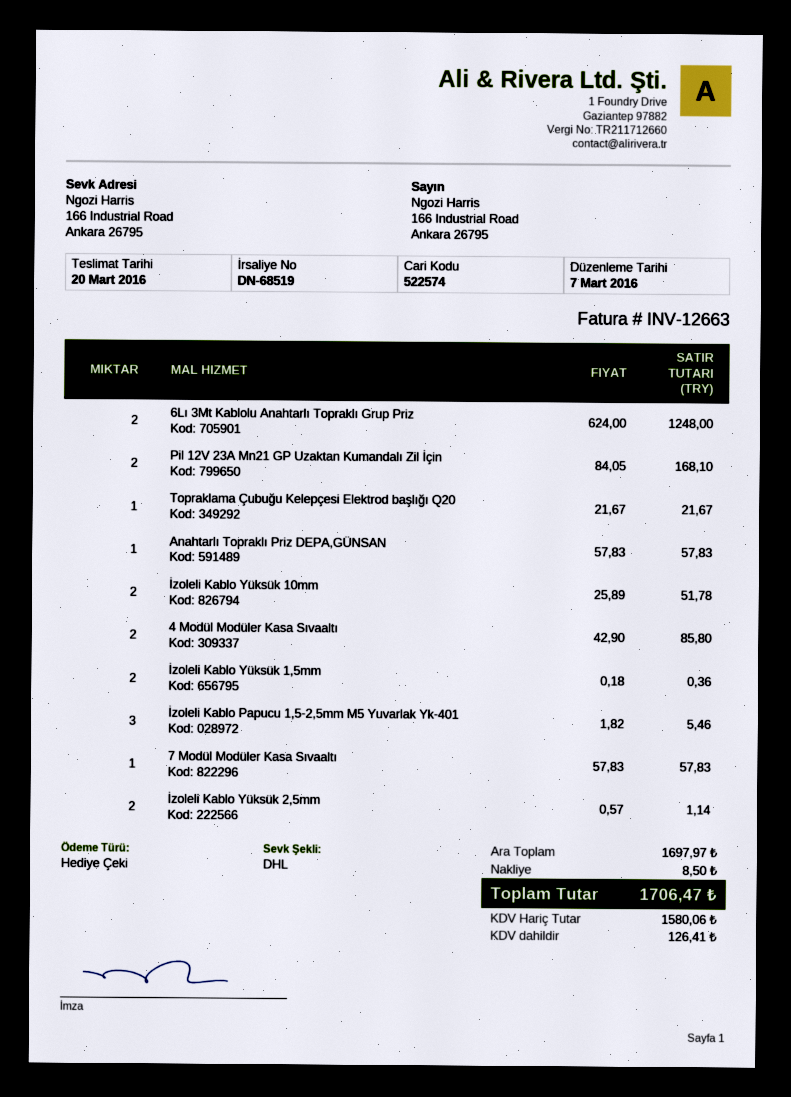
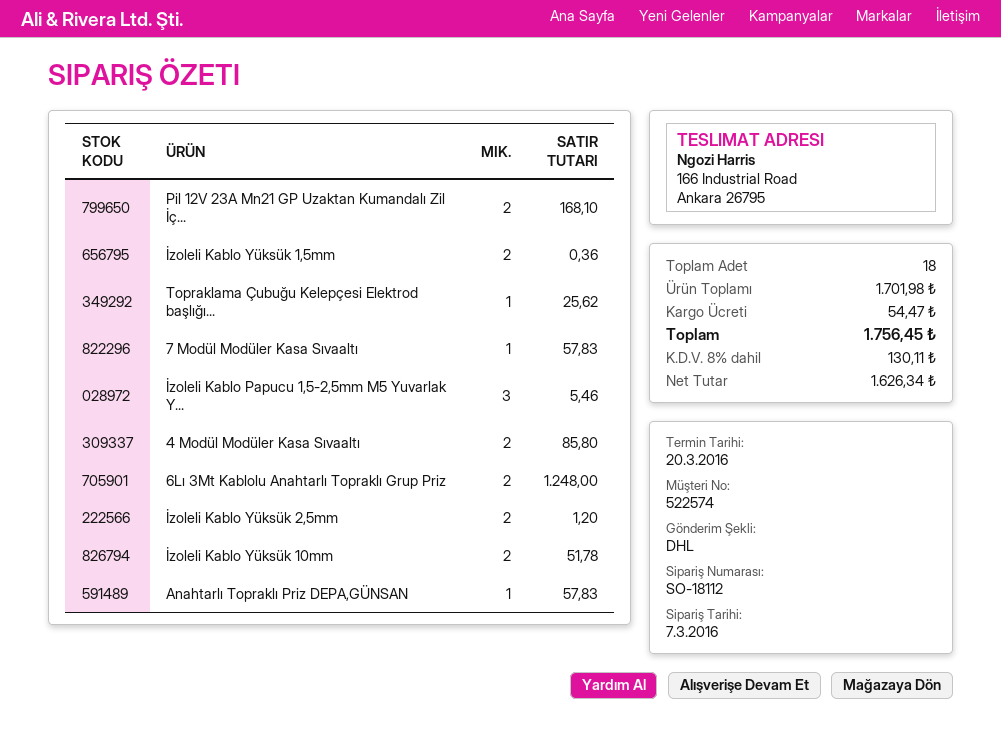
Topraklama Çubuğu Kelepçesi Elektrod başlığı Q20: 1 for 21.67 -> 1 for 25.62
İzoleli Kablo Yüksük 2,5mm: 2 for 1.14 -> 2 for 1.20
subtotal: 1697.97 -> 1701.98
shipping: 8.50 -> 54.47
net: 1580.06 -> 1626.34
tax: 126.41 -> 130.11
total: 1706.47 -> 1756.45

